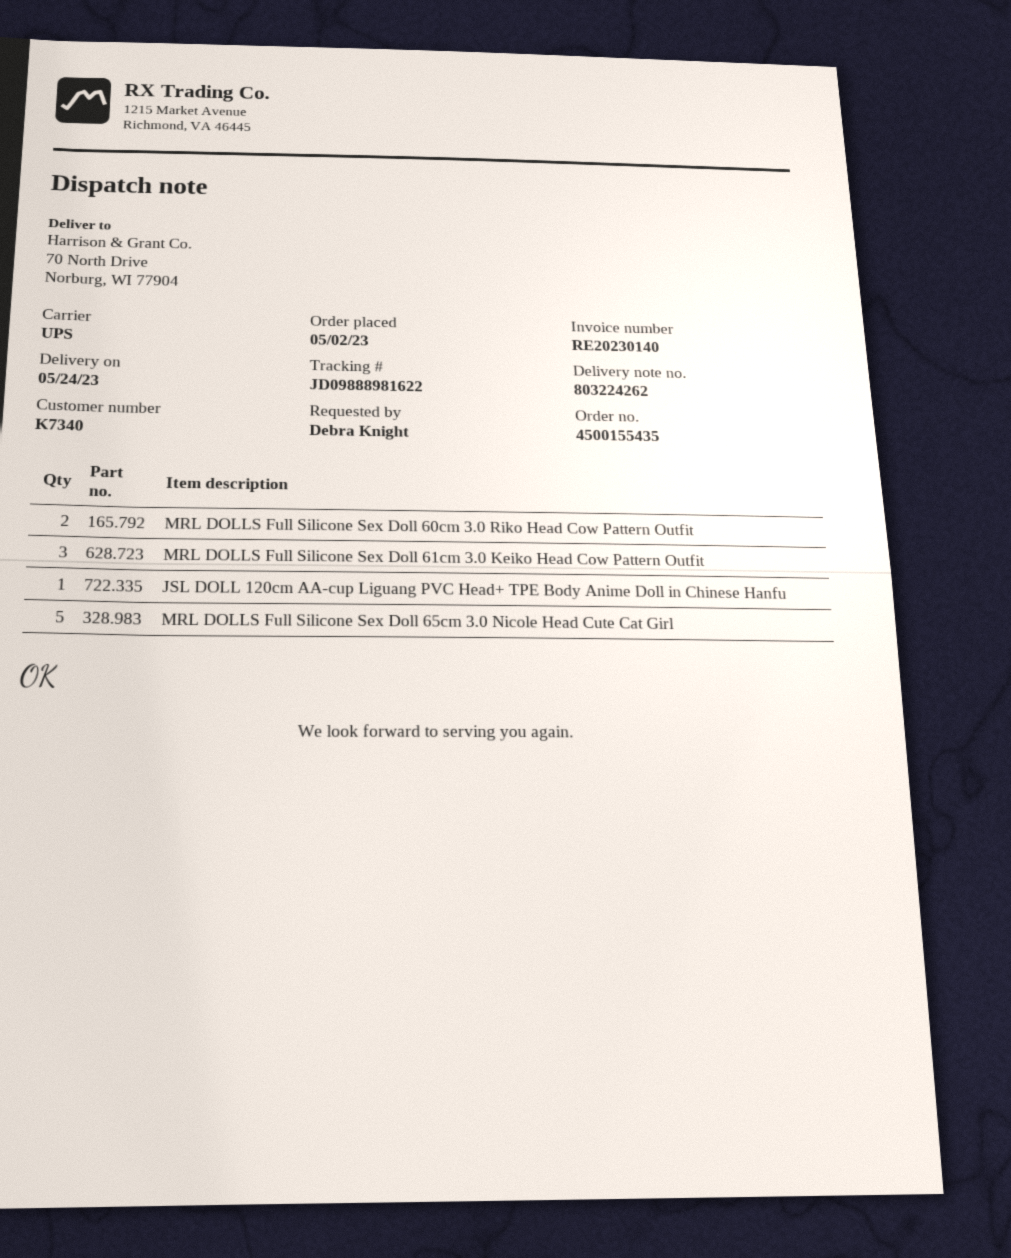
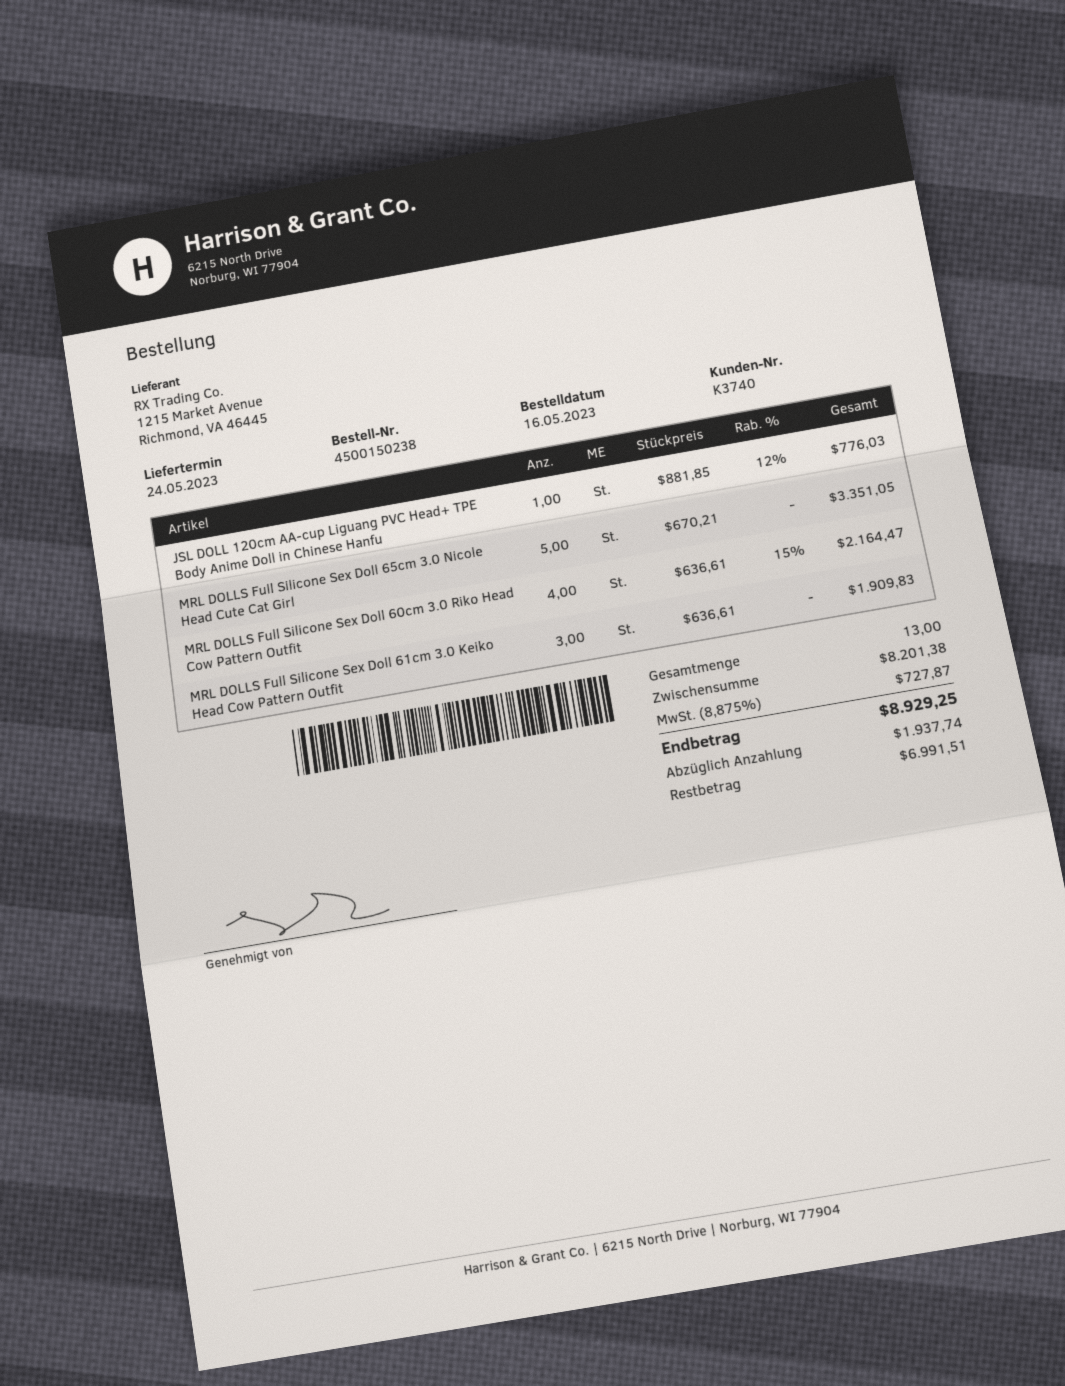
order number: 4500155435 -> 4500150238
order date: 2023-05-02 -> 2023-05-16
customer number: K7340 -> K3740
MRL DOLLS Full Silicone Sex Doll 60cm 3.0 Riko Head Cow Pattern Outfit: 2 -> 4

